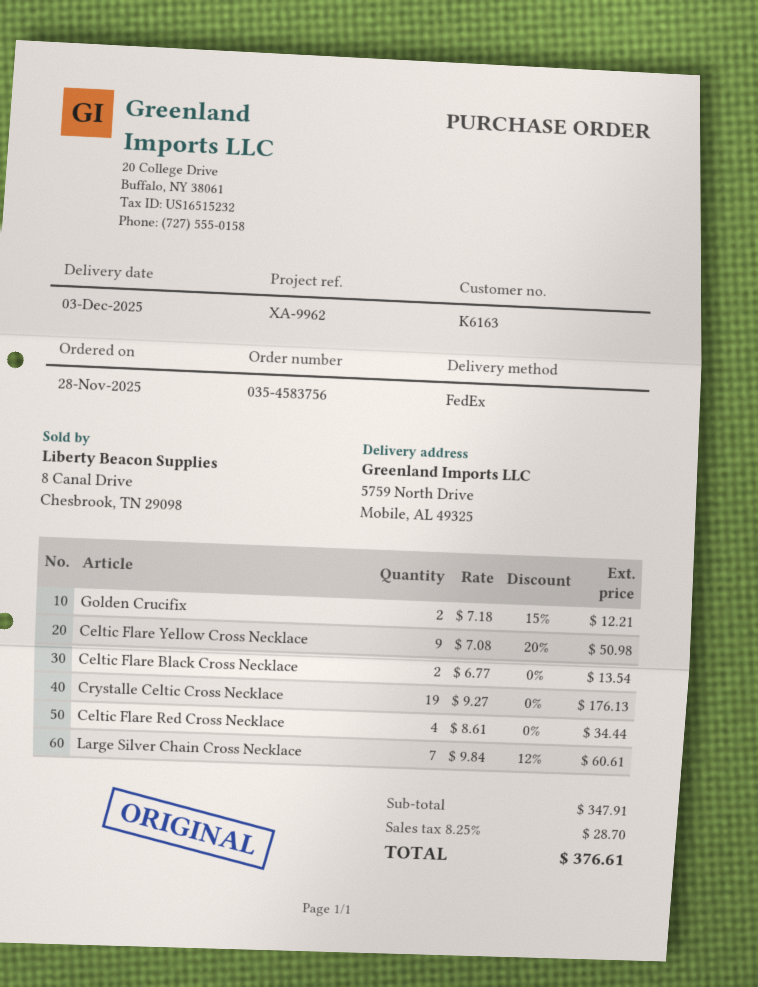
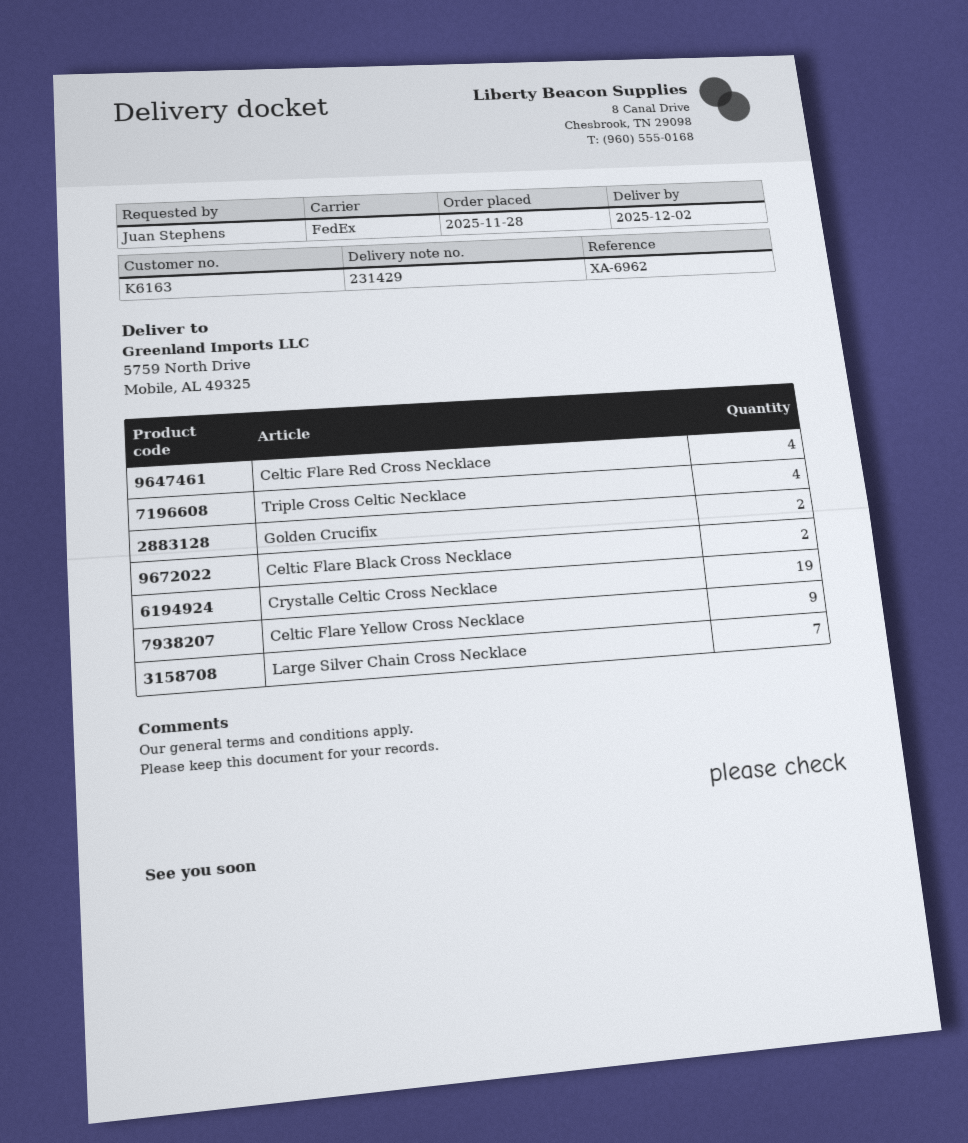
delivery date: 2025-12-03 -> 2025-12-02
reference: XA-9962 -> XA-6962
Triple Cross Celtic Necklace: none -> 4

